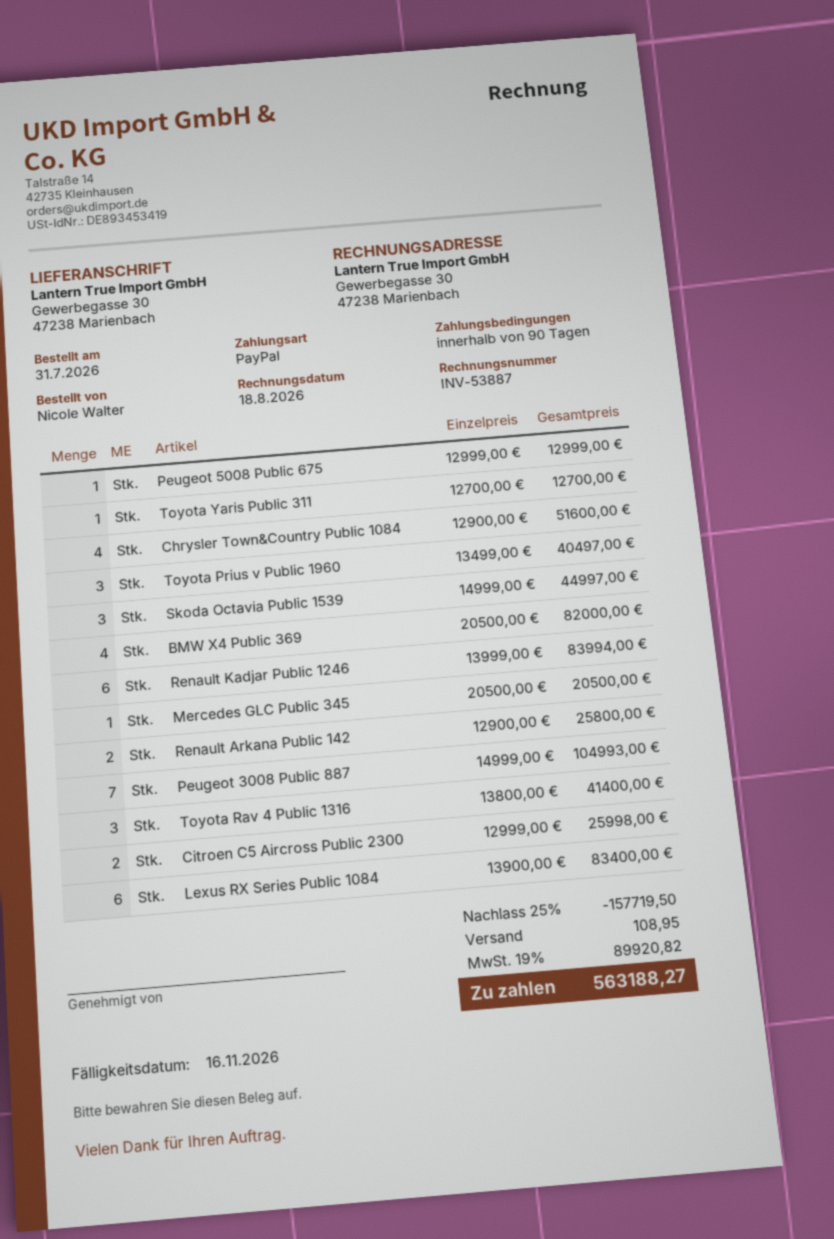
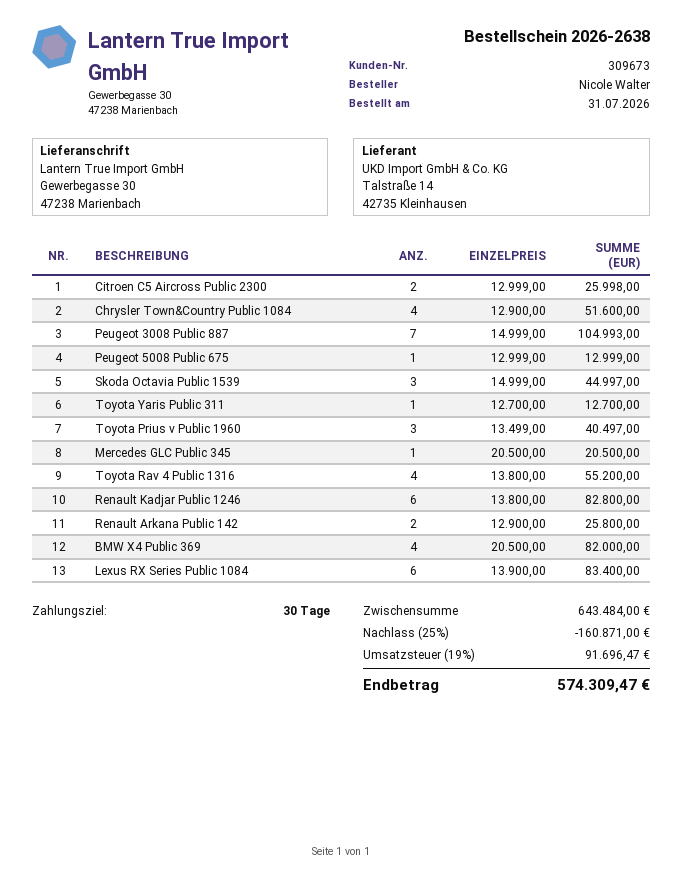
payment terms: 90 days -> 30 days
Renault Kadjar Public 1246: 6 x 13999.00 = 83994.00 -> 6 x 13800.00 = 82800.00
Toyota Rav 4 Public 1316: 3 x 13800.00 = 41400.00 -> 4 x 13800.00 = 55200.00
discount: 25% = 157719.50 -> 25% = 160871.00
shipping: 108.95 -> none
tax: 19% = 89920.82 -> 19% = 91696.47
total: 563188.27 -> 574309.47

